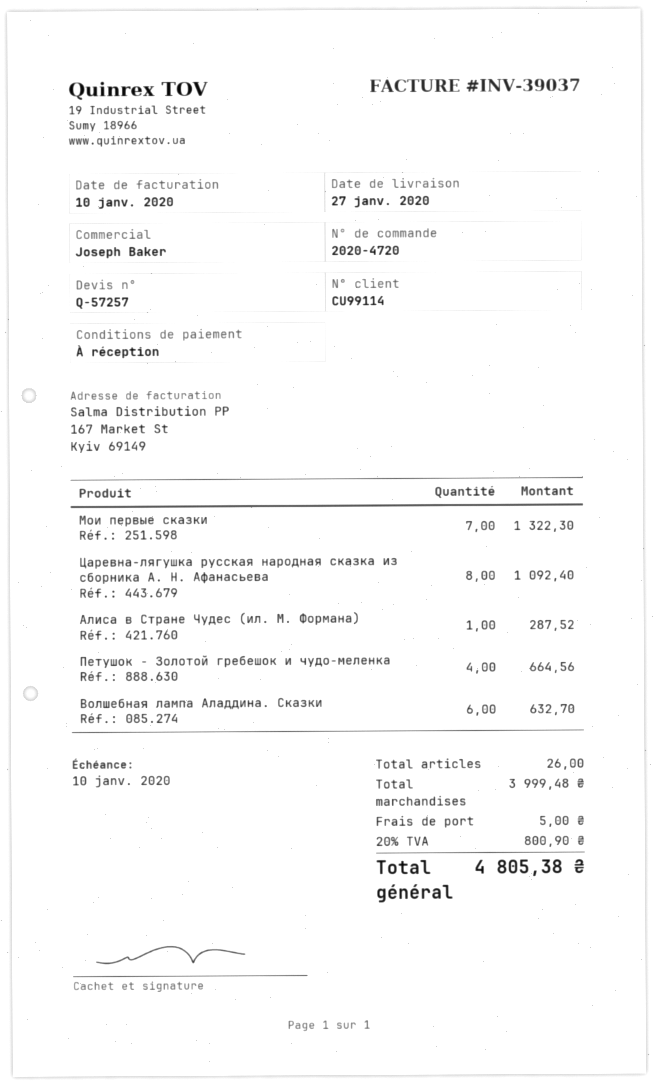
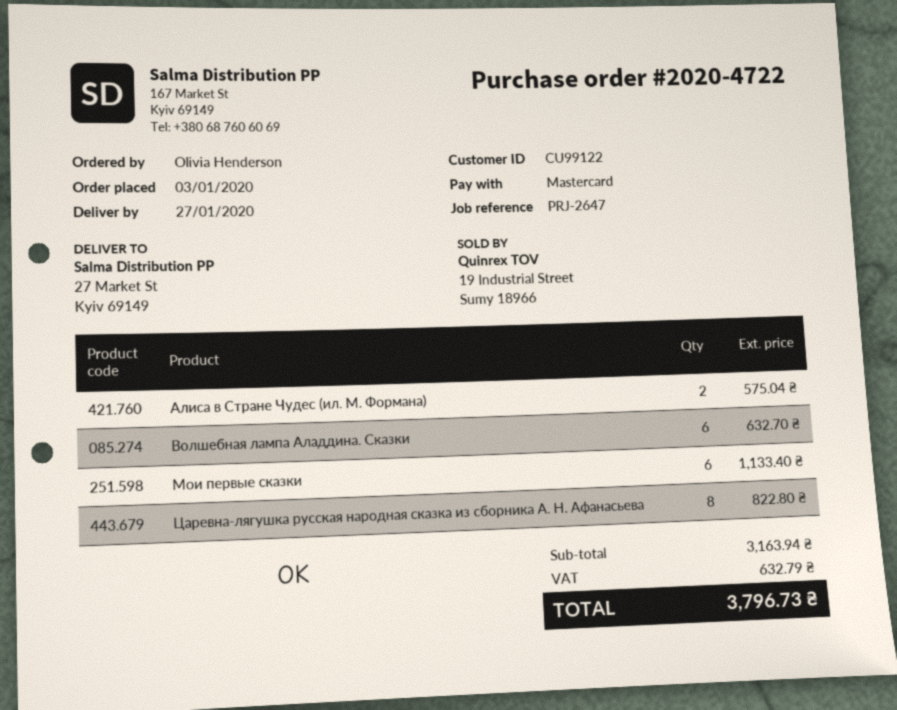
order number: 2020-4720 -> 2020-4722
customer number: CU99114 -> CU99122
Мои первые сказки: 7 for 1322.30 -> 6 for 1133.40
Царевна-лягушка русская народная сказка из сборника А. Н. Афанасьева: 8 for 1092.40 -> 8 for 822.80
Алиса в Стране Чудес (ил. М. Формана): 1 for 287.52 -> 2 for 575.04
Петушок - Золотой гребешок и чудо-меленка: 4 for 664.56 -> none
subtotal: 3999.48 -> 3163.94
shipping: 5.00 -> none
tax: 800.90 -> 632.79
total: 4805.38 -> 3796.73

